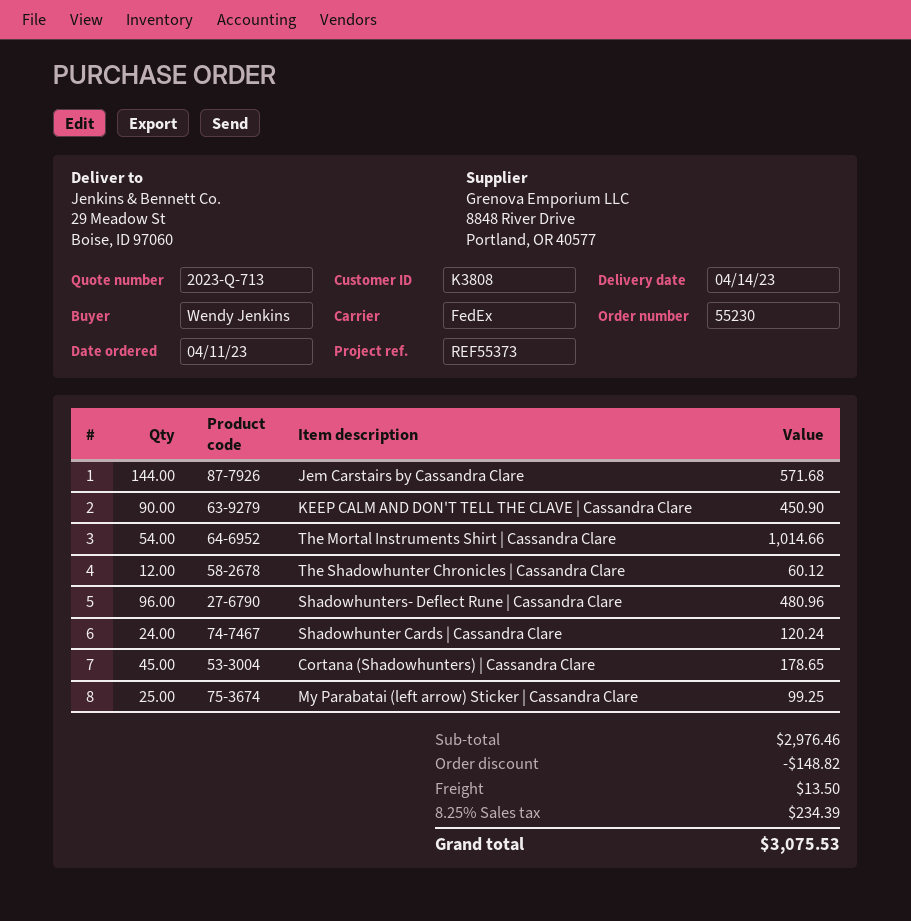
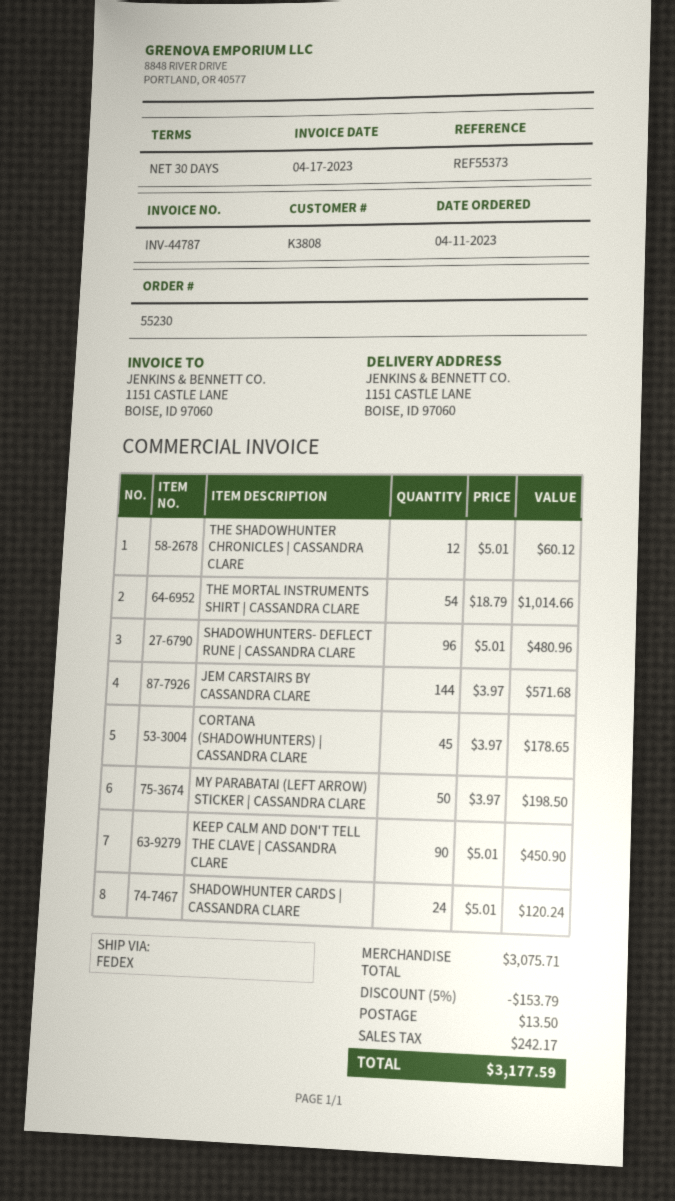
ship to: 29 Meadow St, Boise, ID 97060 -> 1151 CASTLE LANE, BOISE, ID 97060
My Parabatai (left arrow) Sticker | Cassandra Clare: 25 for 99.25 -> 50 for 198.50
subtotal: 2976.46 -> 3075.71
discount: 148.82 -> 153.79
tax: 234.39 -> 242.17
total: 3075.53 -> 3177.59

